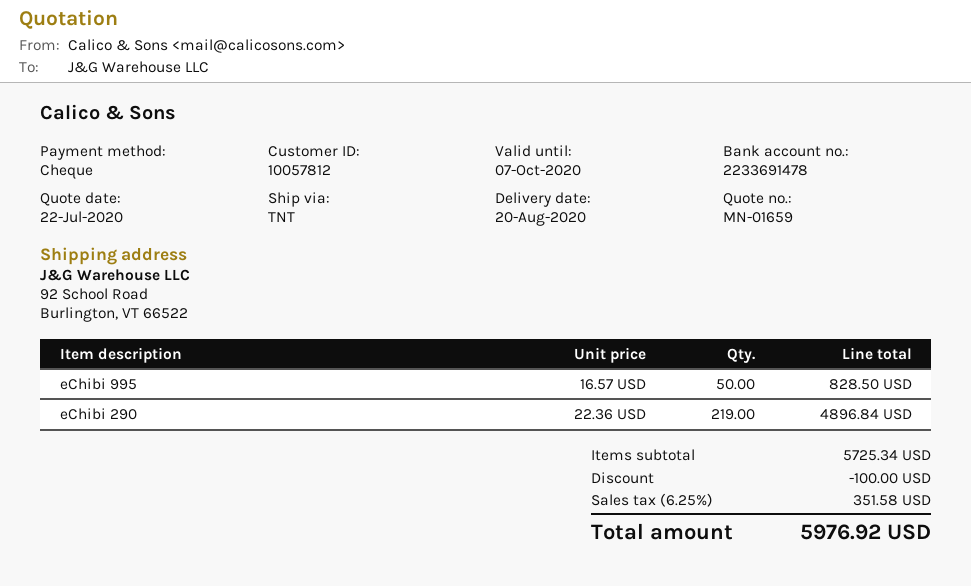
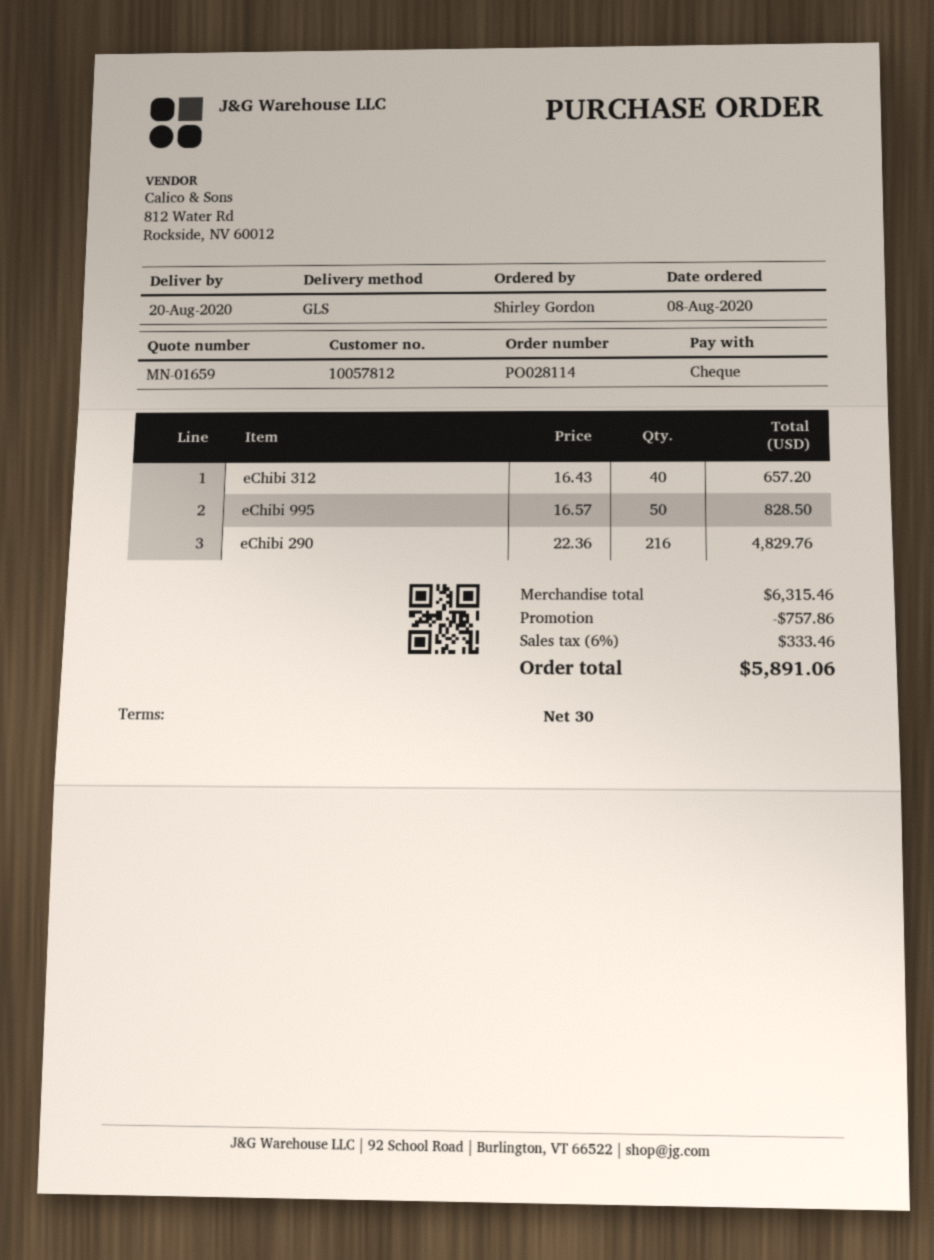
shipping method: TNT -> GLS
eChibi 290: 219 x 22.36 = 4896.84 -> 216 x 22.36 = 4829.76
eChibi 312: none -> 40 x 16.43 = 657.20
subtotal: 5725.34 -> 6315.46
discount: 100.00 -> 757.86
tax: 6.25% = 351.58 -> 6% = 333.46
total: 5976.92 -> 5891.06

